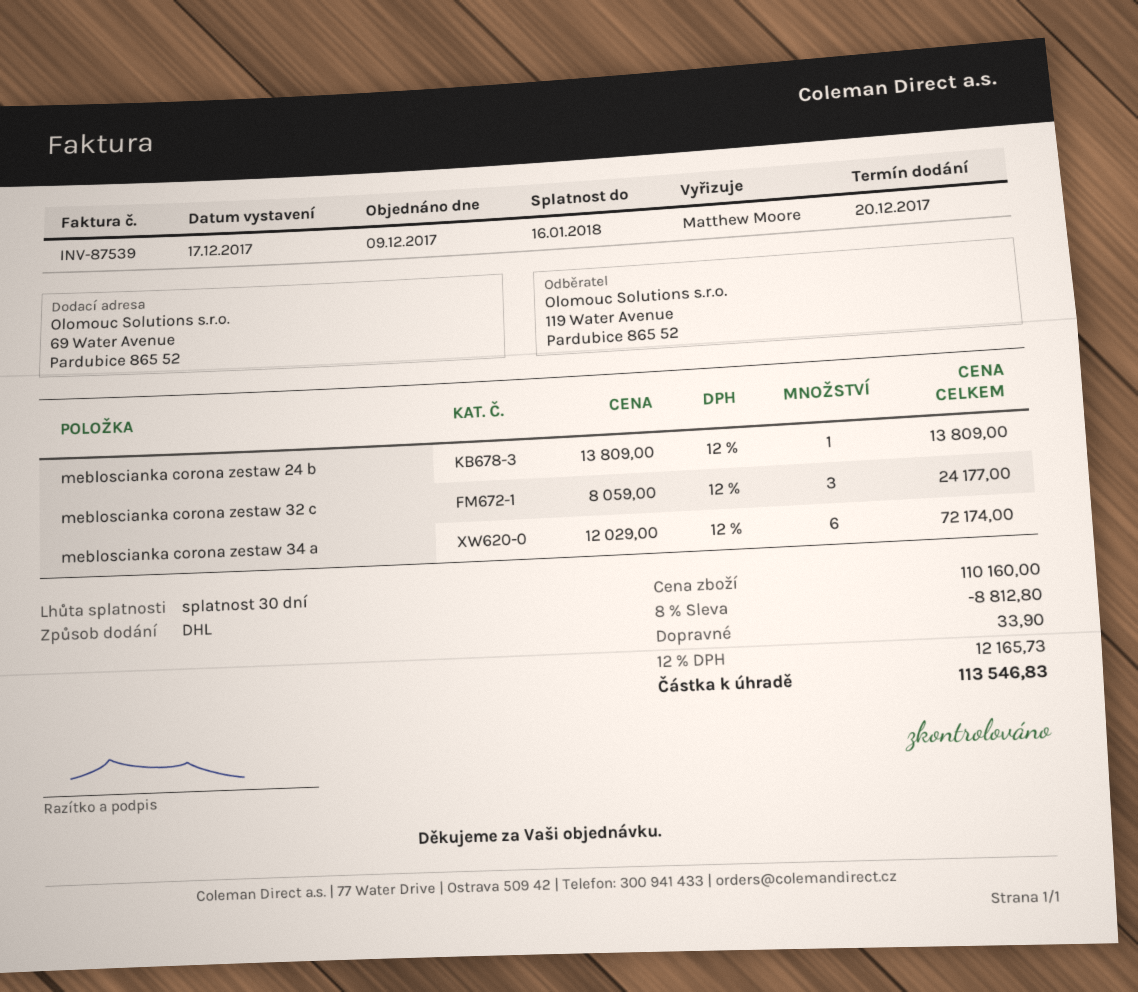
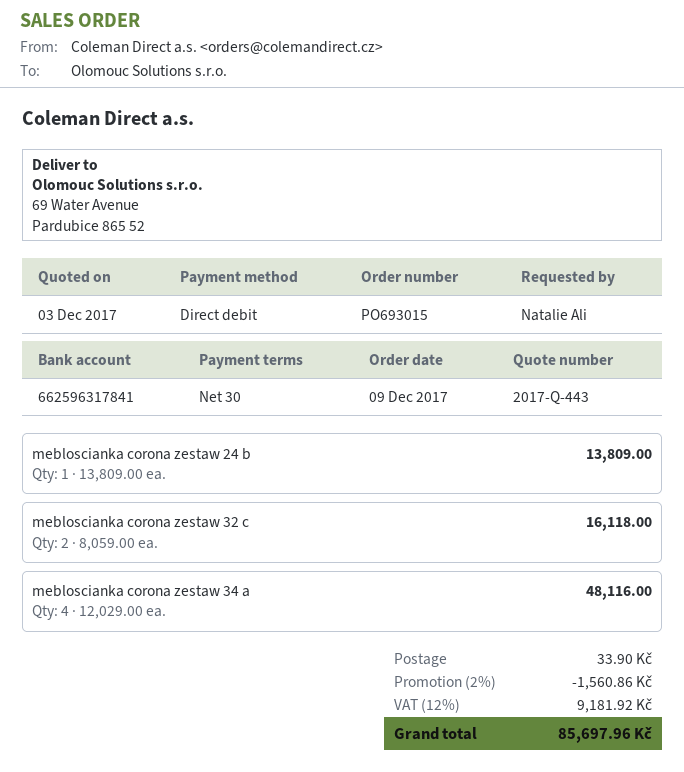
mebloscianka corona zestaw 32 c: 3 x 8059.00 = 24177.00 -> 2 x 8059.00 = 16118.00
mebloscianka corona zestaw 34 a: 6 x 12029.00 = 72174.00 -> 4 x 12029.00 = 48116.00
discount: 8% = 8812.80 -> 2% = 1560.86
tax: 12% = 12165.73 -> 12% = 9181.92
total: 113546.83 -> 85697.96

